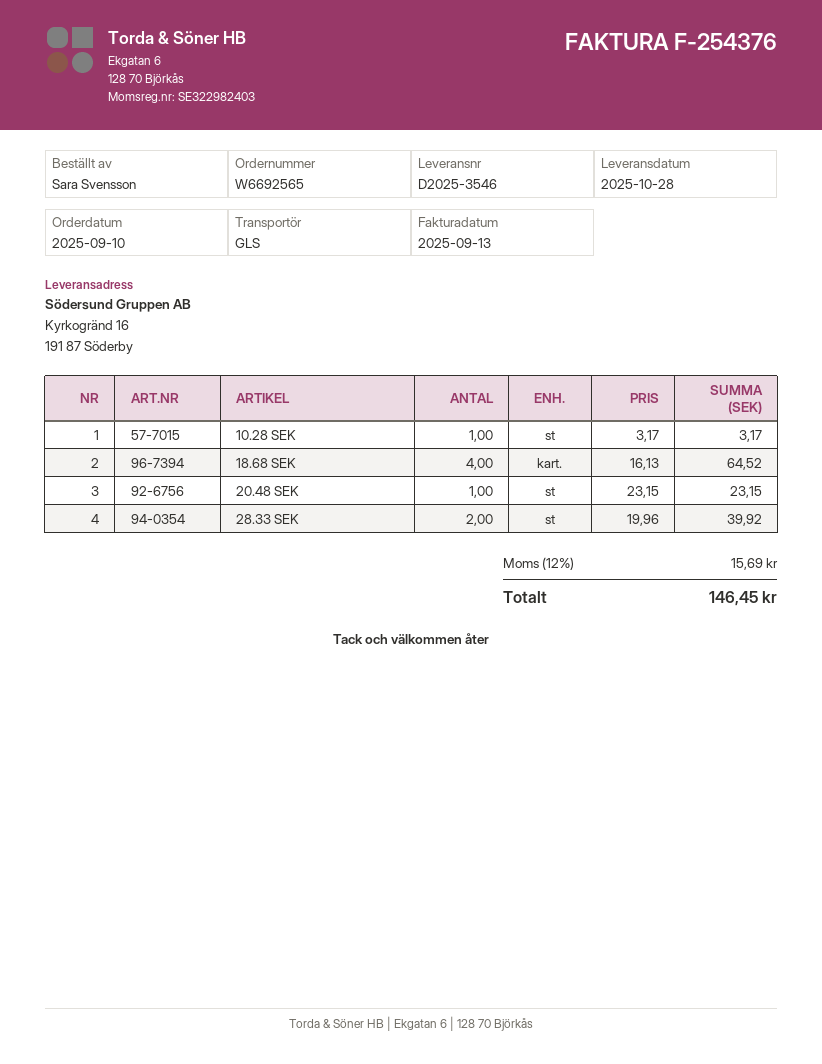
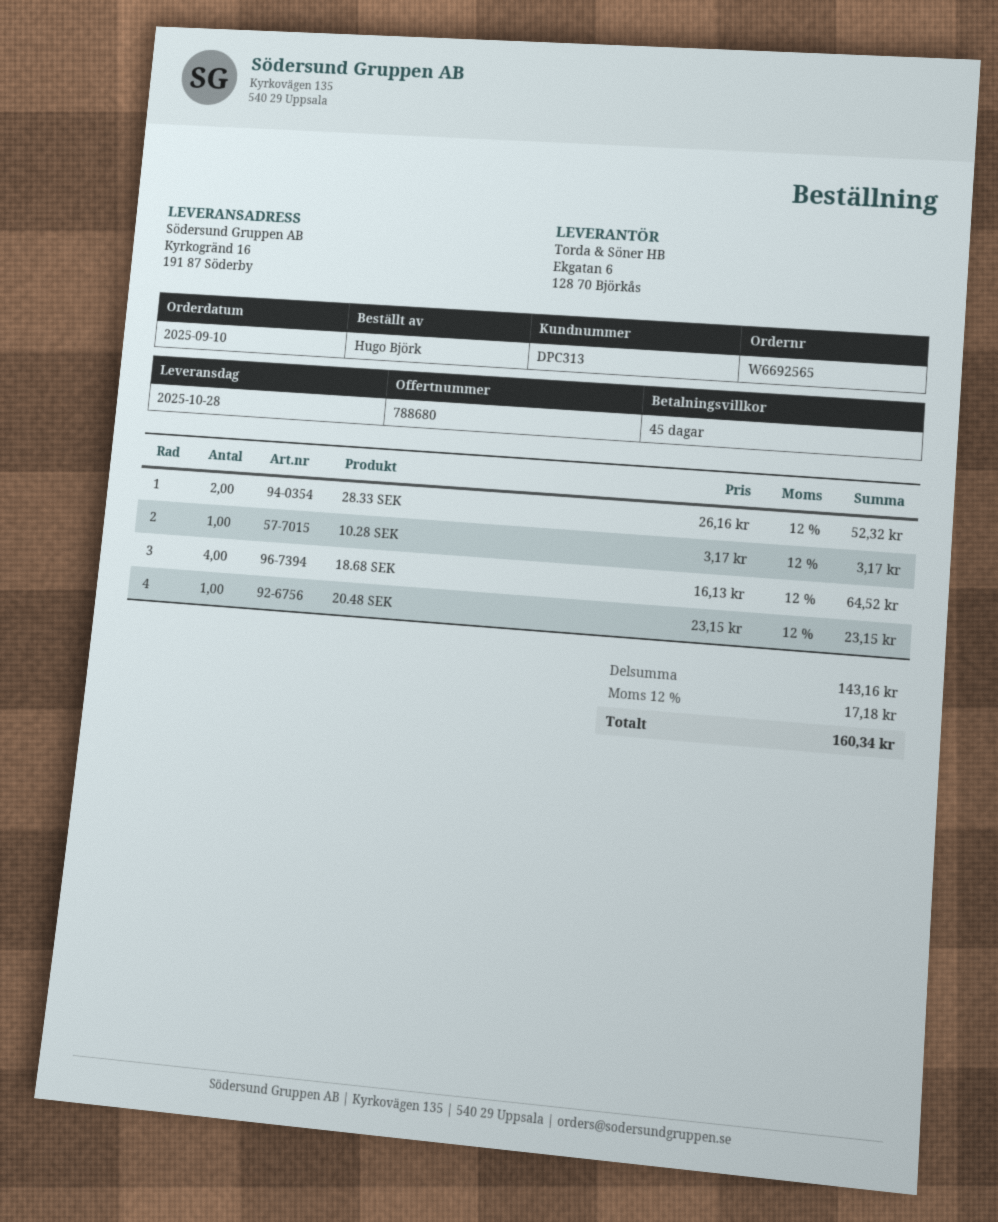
ordered by: Sara Svensson -> Hugo Björk
28.33 SEK: 2 x 19.96 = 39.92 -> 2 x 26.16 = 52.32
tax: 12% = 15.69 -> 12% = 17.18
total: 146.45 -> 160.34

